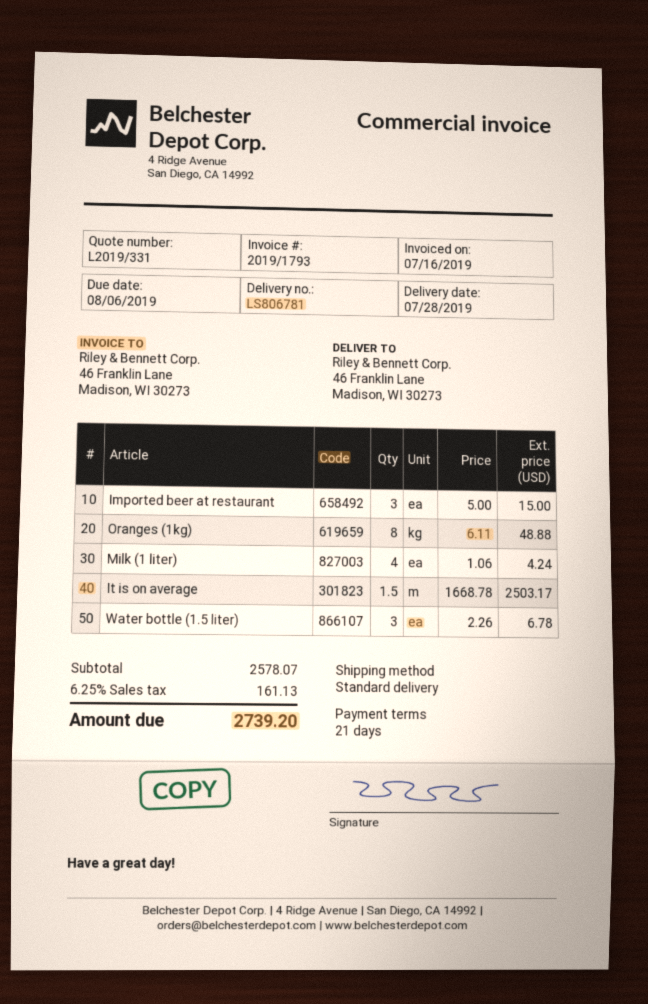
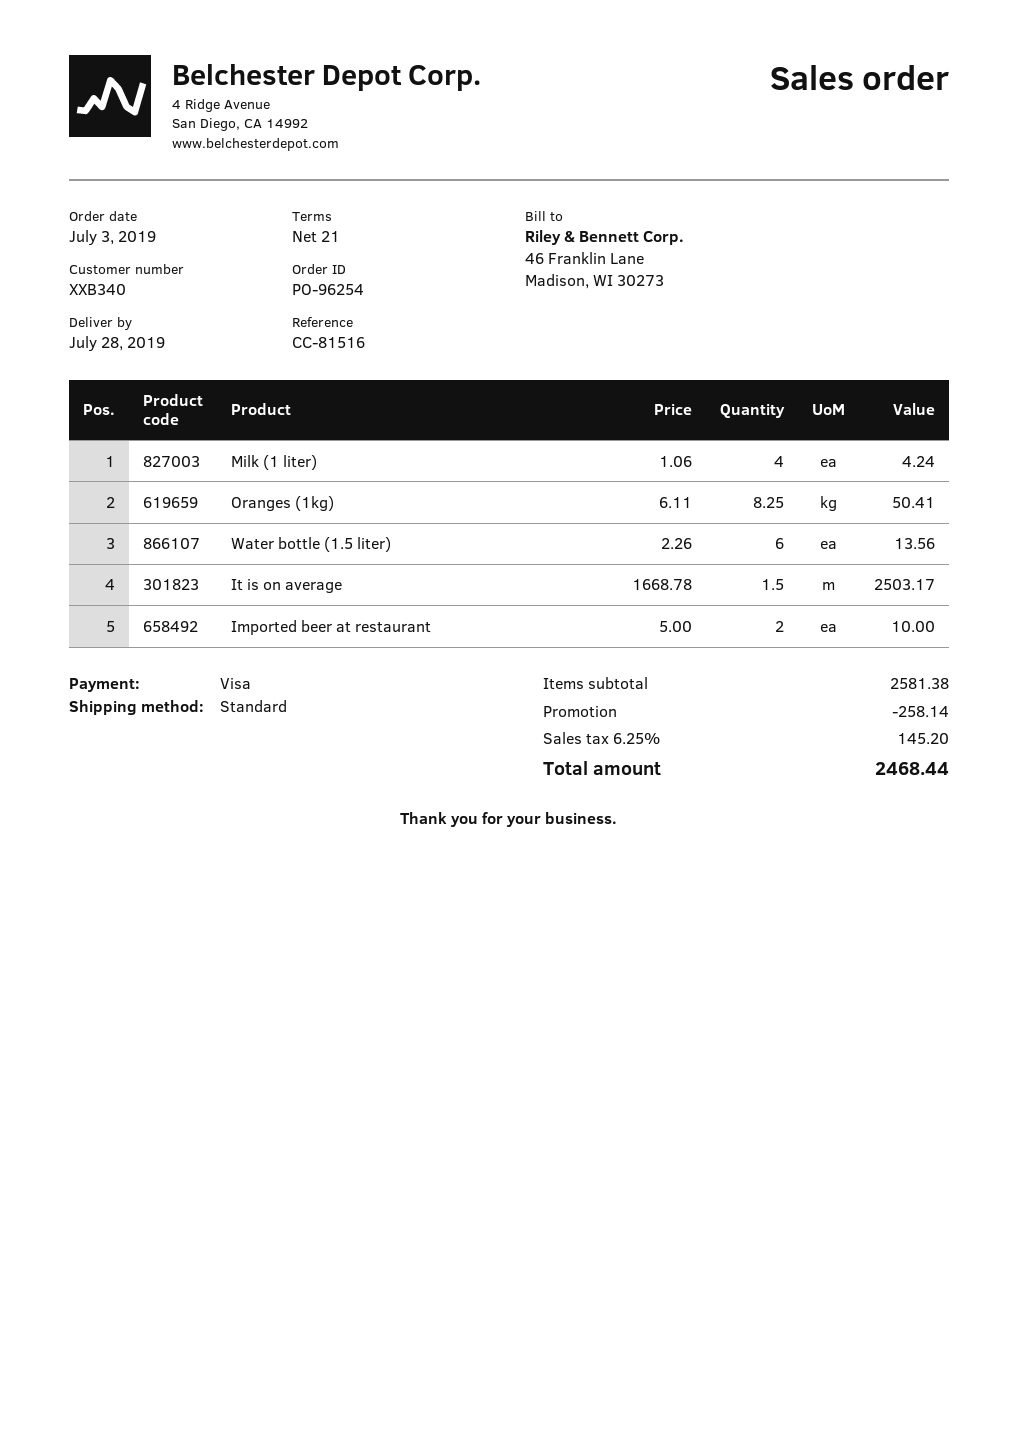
Imported beer at restaurant: 3 x 5.00 = 15.00 -> 2 x 5.00 = 10.00
Oranges (1kg): 8 x 6.11 = 48.88 -> 8.25 x 6.11 = 50.41
Water bottle (1.5 liter): 3 x 2.26 = 6.78 -> 6 x 2.26 = 13.56
subtotal: 2578.07 -> 2581.38
discount: none -> 258.14
tax: 6.25% = 161.13 -> 6.25% = 145.20
total: 2739.20 -> 2468.44

